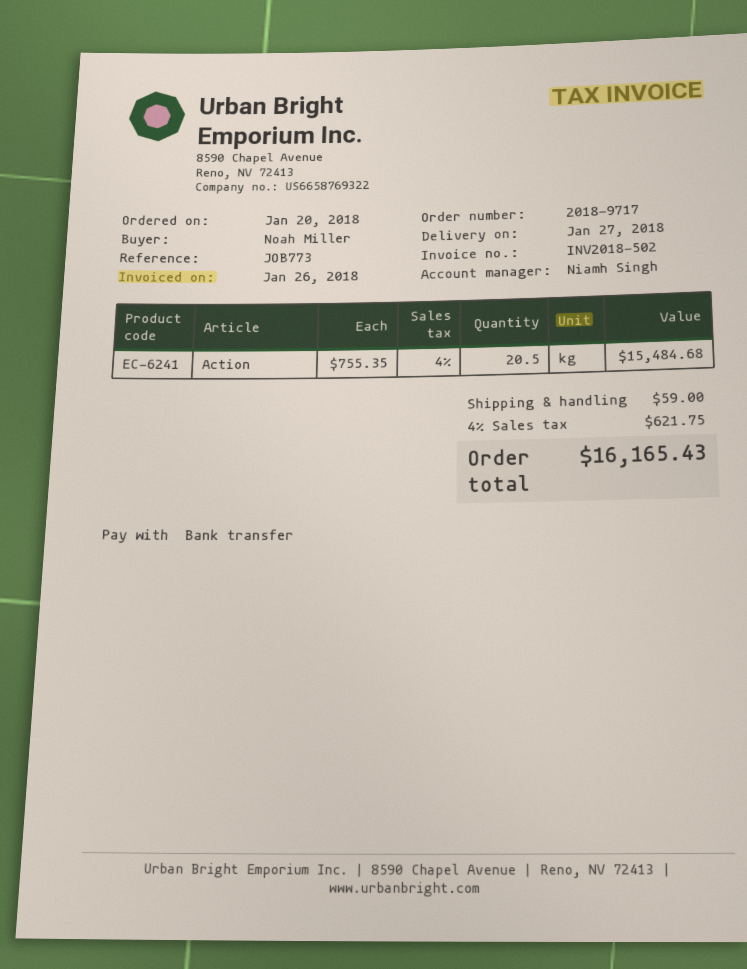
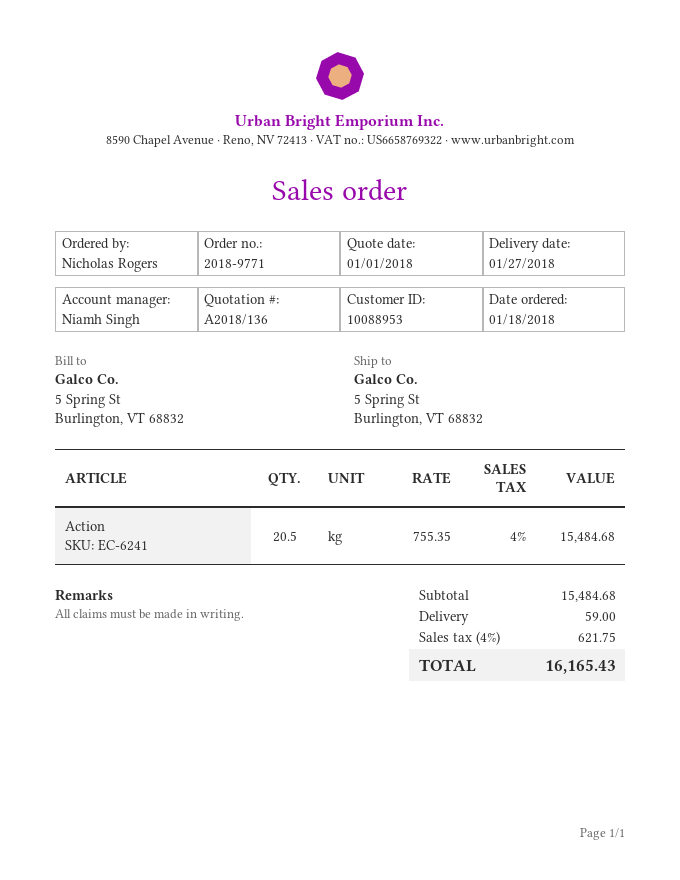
order number: 2018-9717 -> 2018-9771
order date: 2018-01-20 -> 2018-01-18
ordered by: Noah Miller -> Nicholas Rogers

